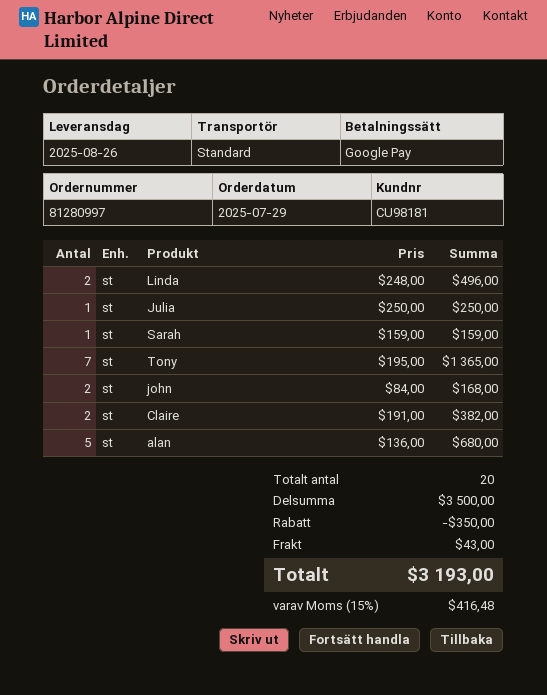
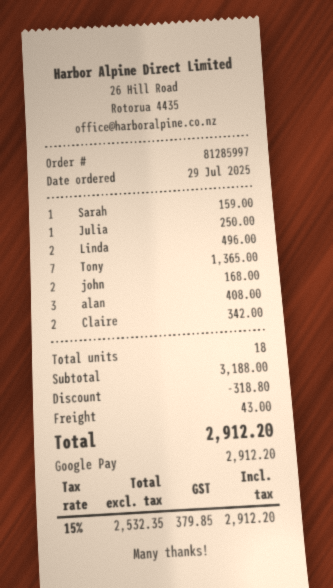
order number: 81280997 -> 81285997
Claire: 2 for 382.00 -> 2 for 342.00
alan: 5 for 680.00 -> 3 for 408.00
total quantity: 20 -> 18
subtotal: 3500.00 -> 3188.00
discount: 350.00 -> 318.80
tax: 15% = 416.48 -> 15% = 379.85
total: 3193.00 -> 2912.20

